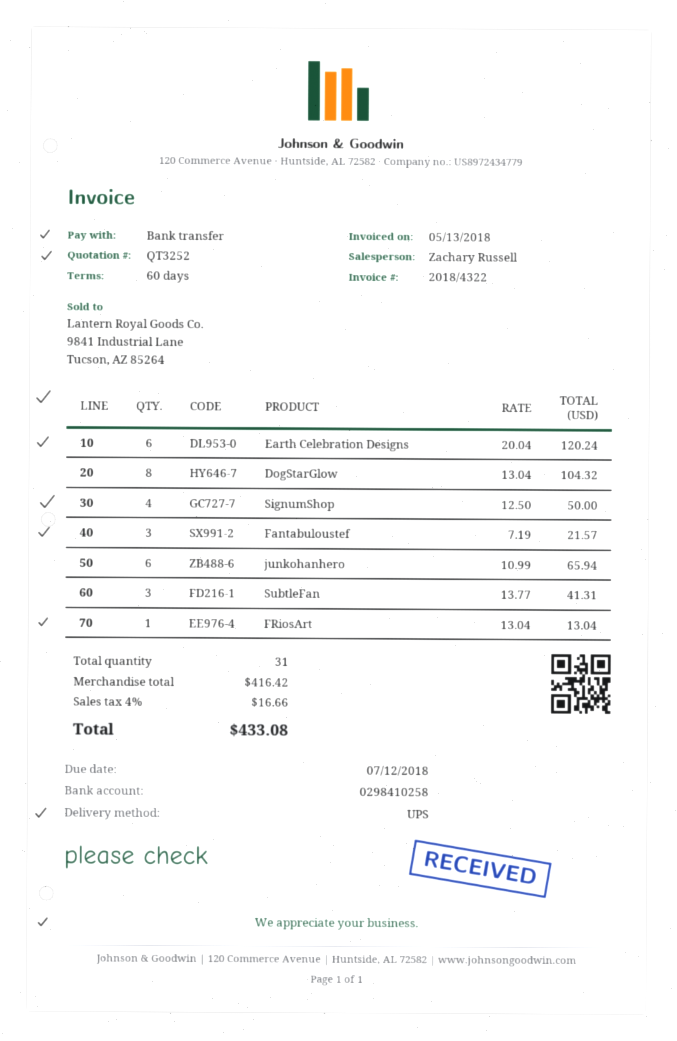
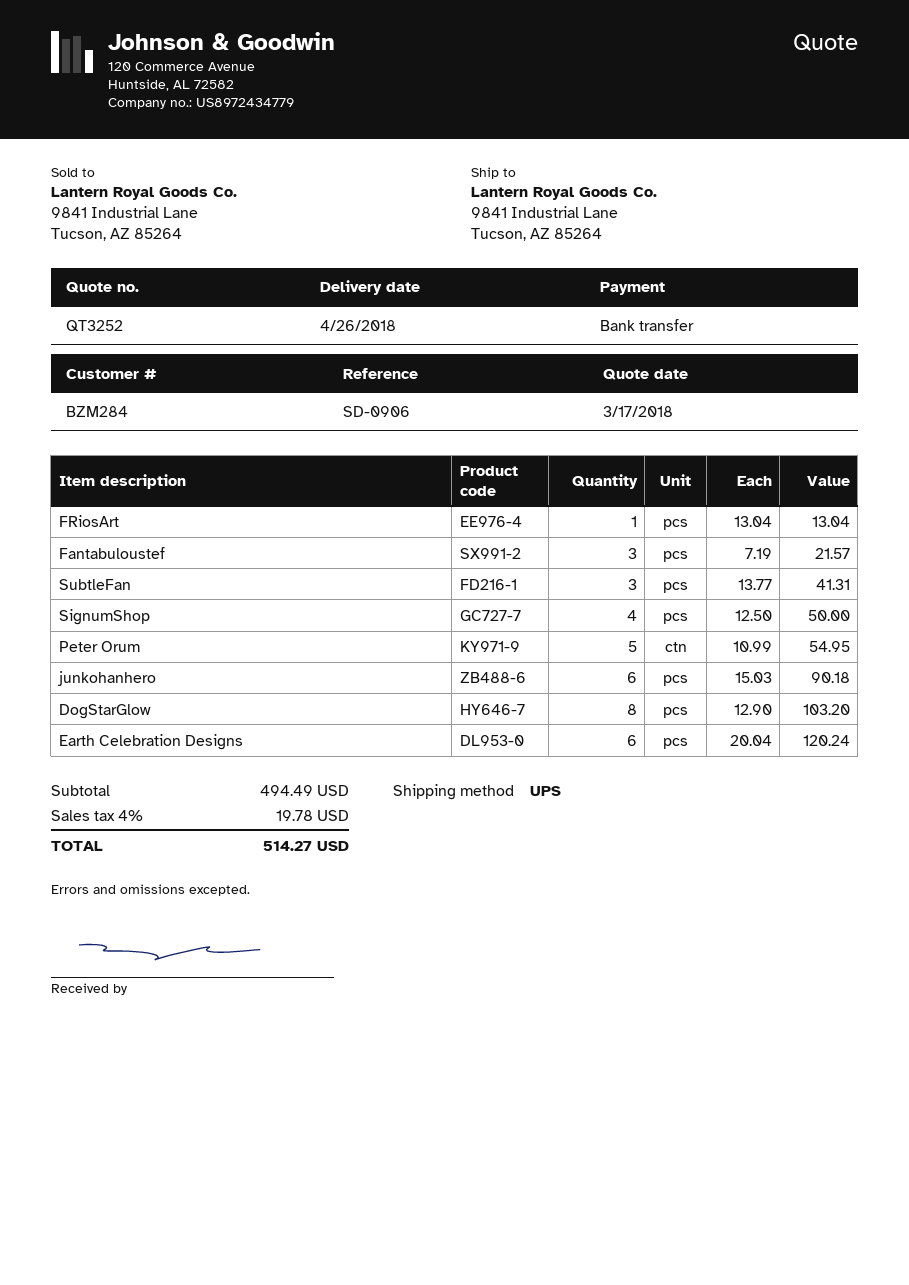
DogStarGlow: 8 x 13.04 = 104.32 -> 8 x 12.90 = 103.20
junkohanhero: 6 x 10.99 = 65.94 -> 6 x 15.03 = 90.18
Peter Orum: none -> 5 x 10.99 = 54.95
subtotal: 416.42 -> 494.49
tax: 4% = 16.66 -> 4% = 19.78
total: 433.08 -> 514.27

